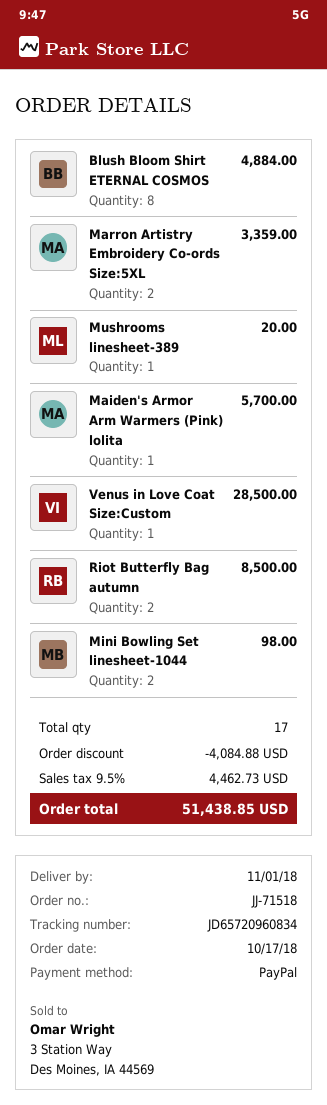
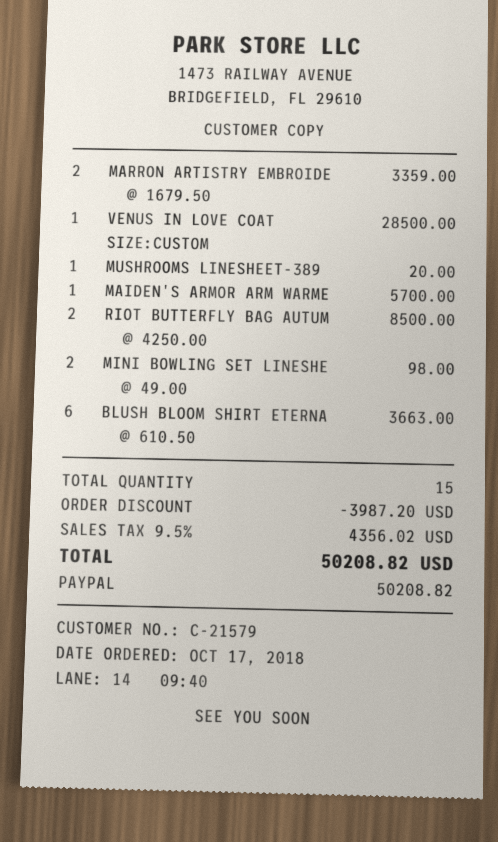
Blush Bloom Shirt ETERNAL COSMOS: 8 for 4884.00 -> 6 for 3663.00
total quantity: 17 -> 15
discount: 4084.88 -> 3987.20
tax: 9.5% = 4462.73 -> 9.5% = 4356.02
total: 51438.85 -> 50208.82

